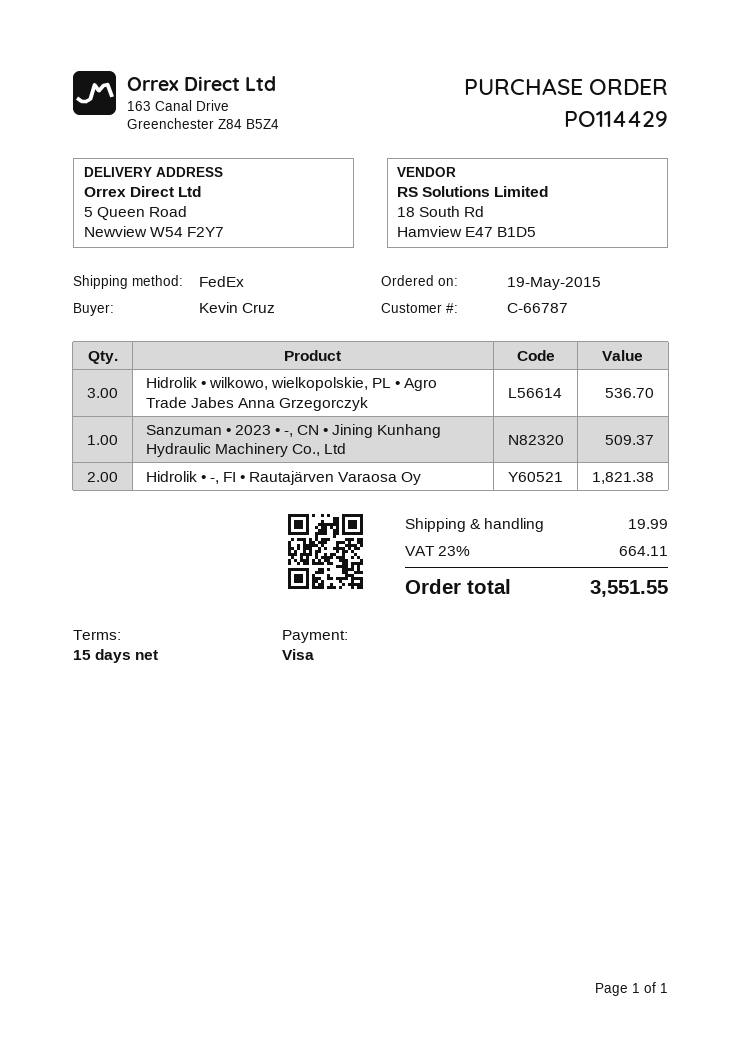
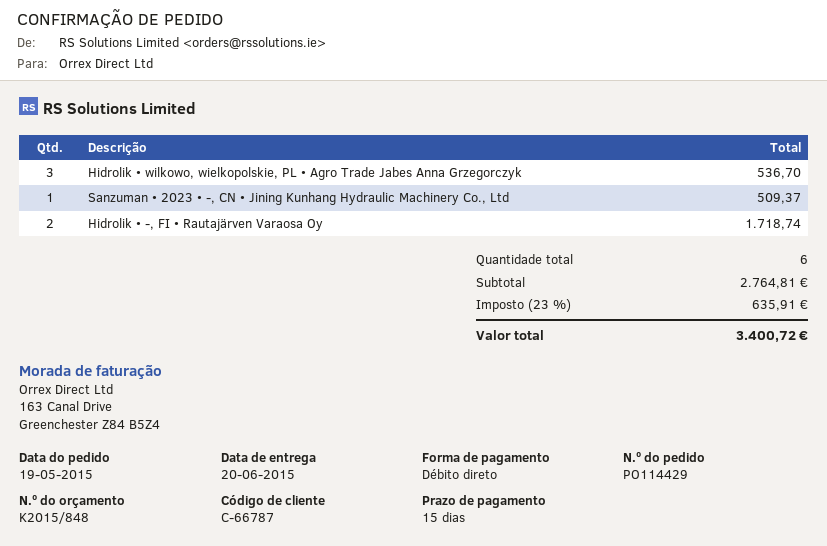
payment method: Visa -> direct debit
Hidrolik • -, FI • Rautajärven Varaosa Oy: 2 for 1821.38 -> 2 for 1718.74
shipping: 19.99 -> none
tax: 23% = 664.11 -> 23% = 635.91
total: 3551.55 -> 3400.72

